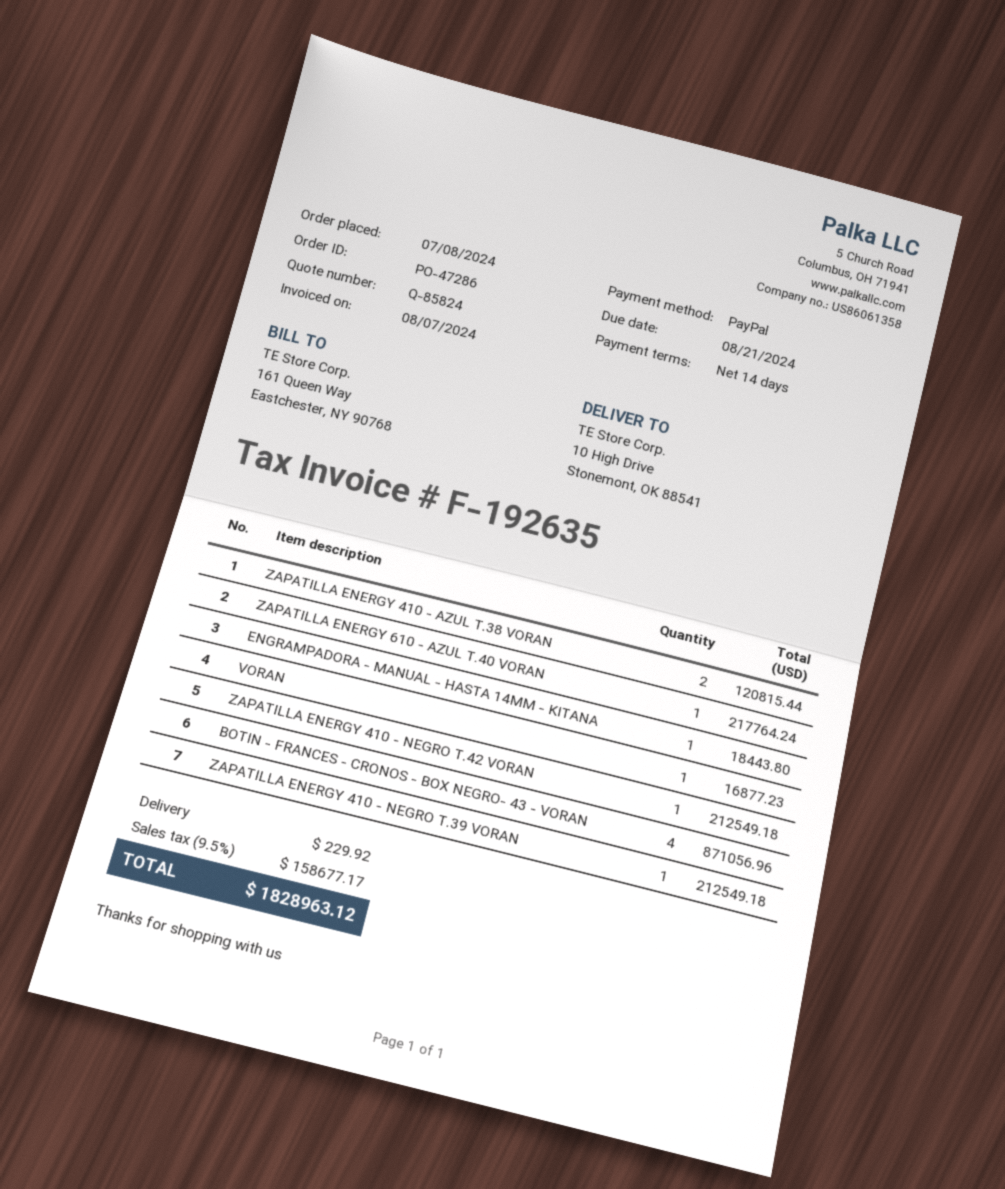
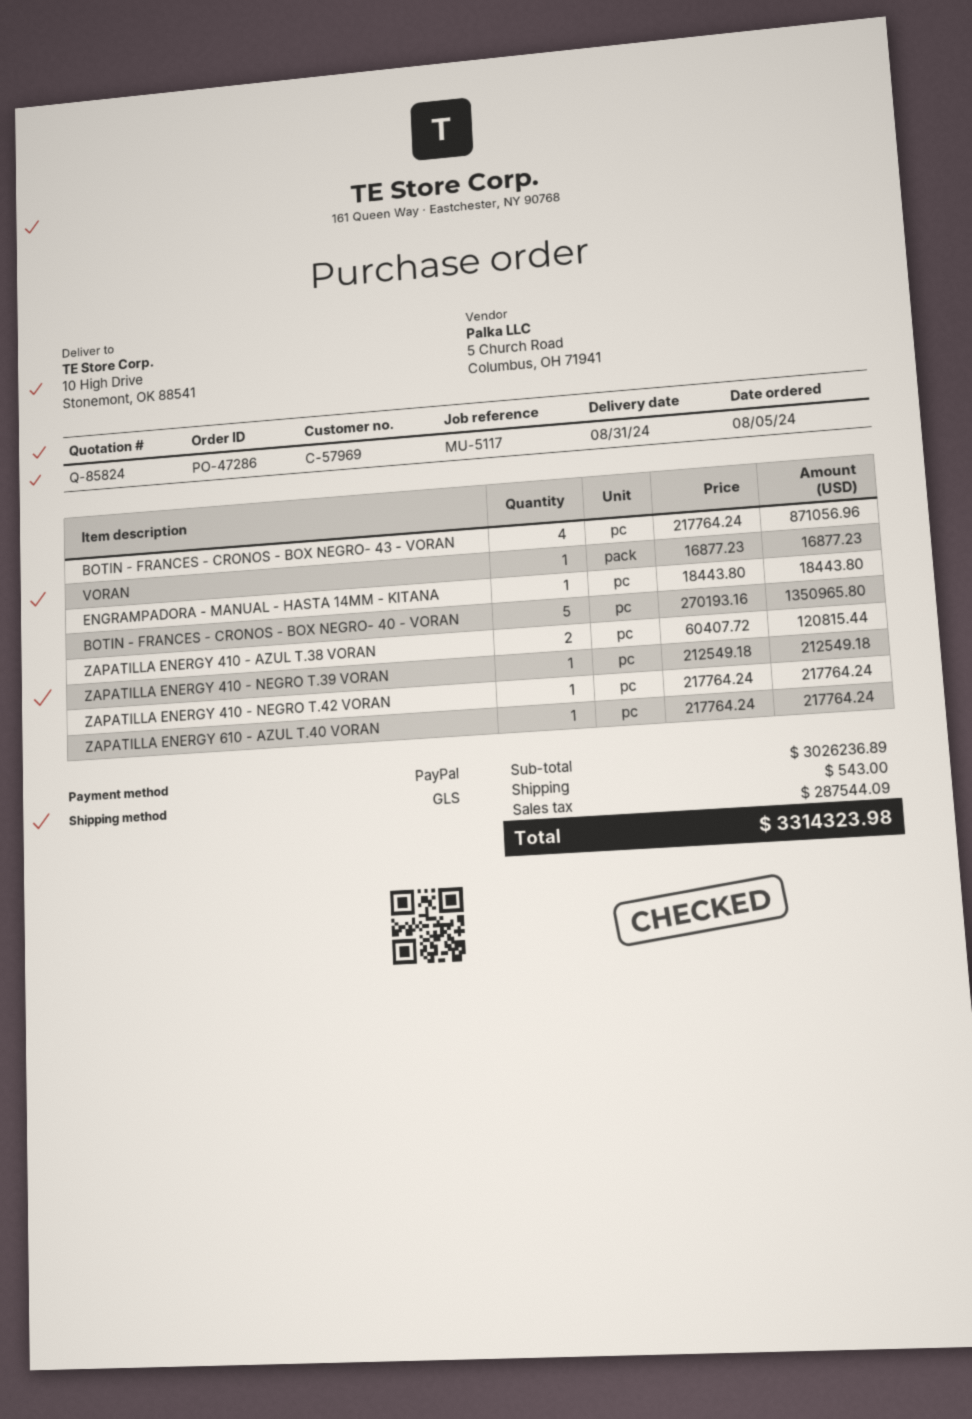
order date: 2024-07-08 -> 2024-08-05
ZAPATILLA ENERGY 410 - NEGRO T.42 VORAN: 1 for 212549.18 -> 1 for 217764.24
BOTIN - FRANCES - CRONOS - BOX NEGRO- 40 - VORAN: none -> 5 for 1350965.80
shipping: 229.92 -> 543.00
tax: 158677.17 -> 287544.09
total: 1828963.12 -> 3314323.98

